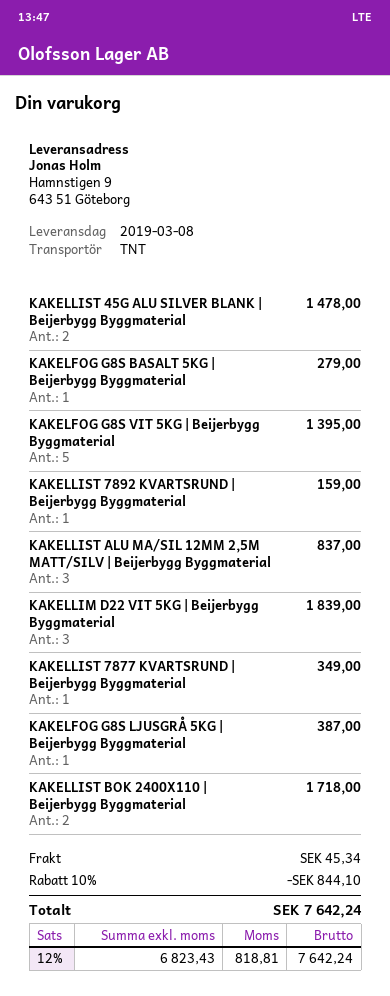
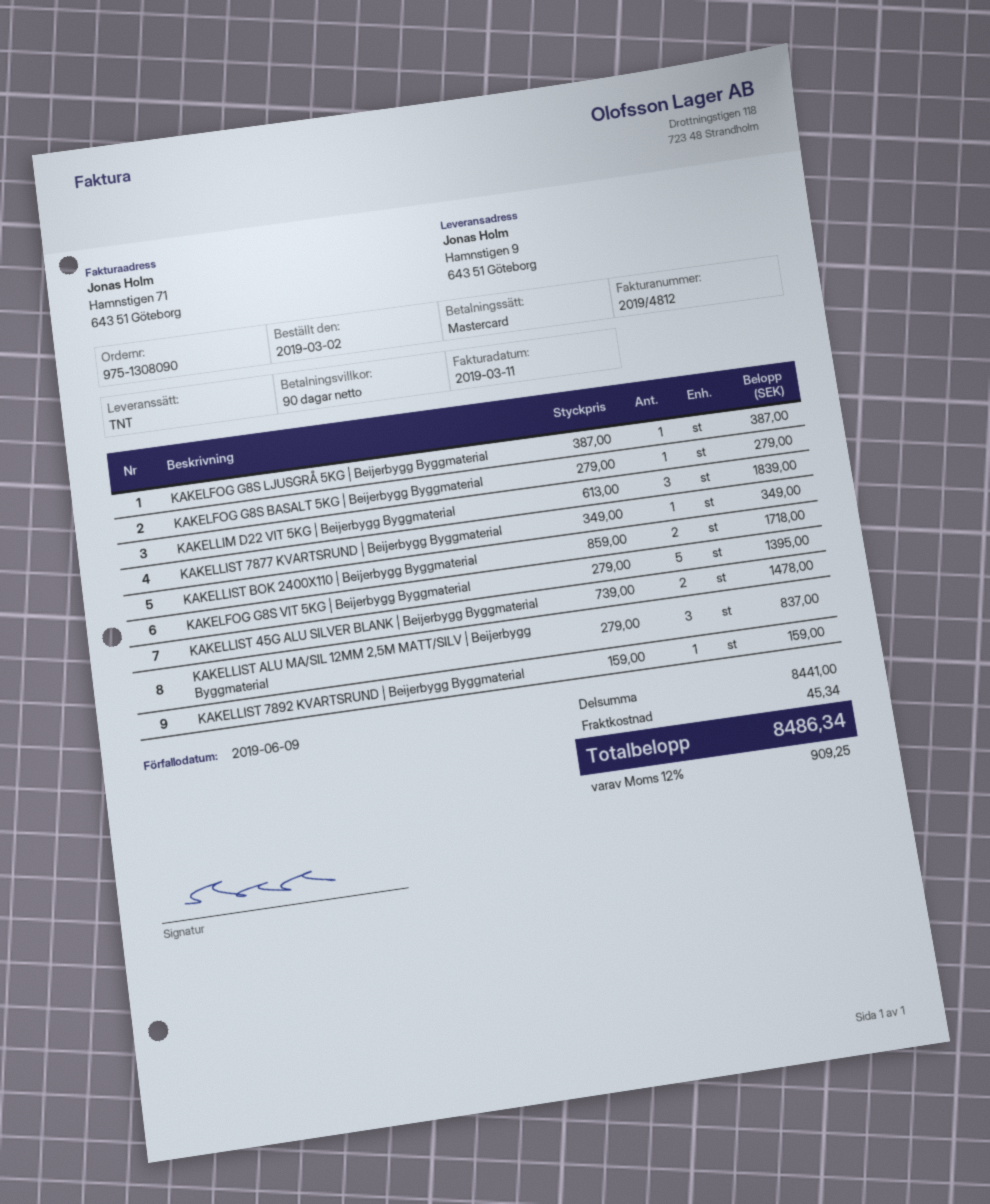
discount: 10% = 844.10 -> none
tax: 12% = 818.81 -> 12% = 909.25
total: 7642.24 -> 8486.34

